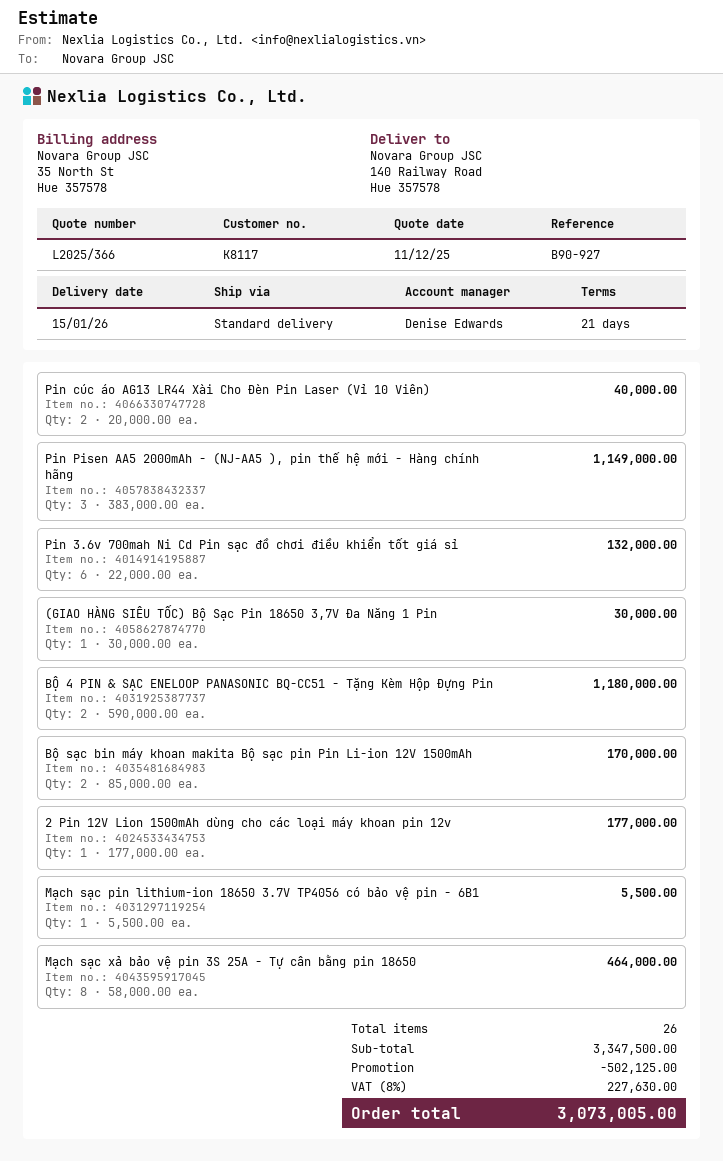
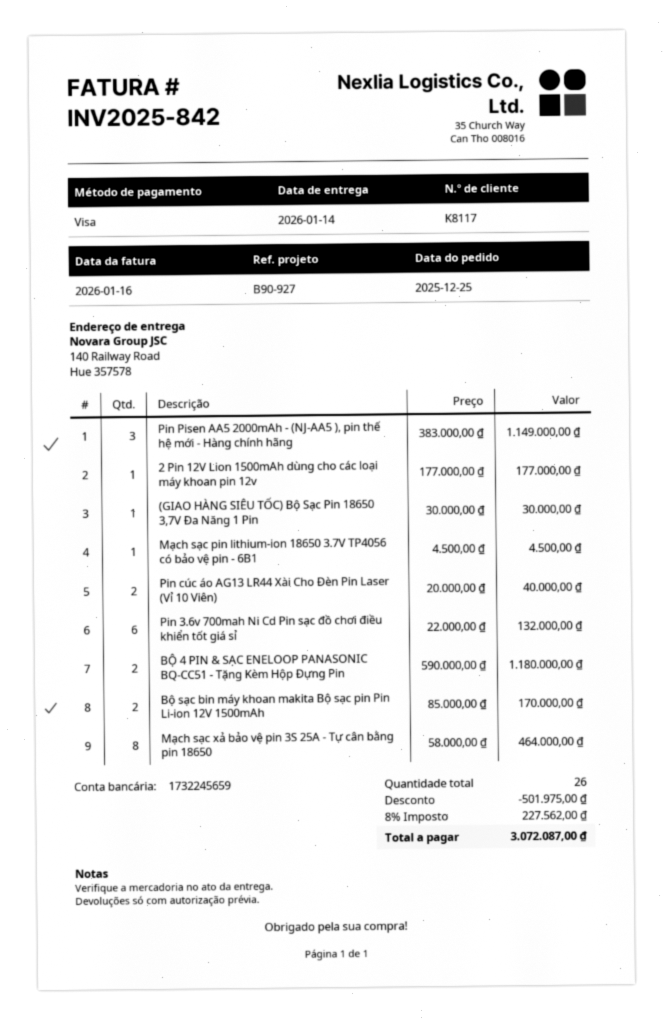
delivery date: 2026-01-15 -> 2026-01-14
Mạch sạc pin lithium-ion 18650 3.7V TP4056 có bảo vệ pin - 6B1: 1 x 5500.00 = 5500.00 -> 1 x 4500.00 = 4500.00
discount: 502125.00 -> 501975.00
tax: 8% = 227630.00 -> 8% = 227562.00
total: 3073005.00 -> 3072087.00

